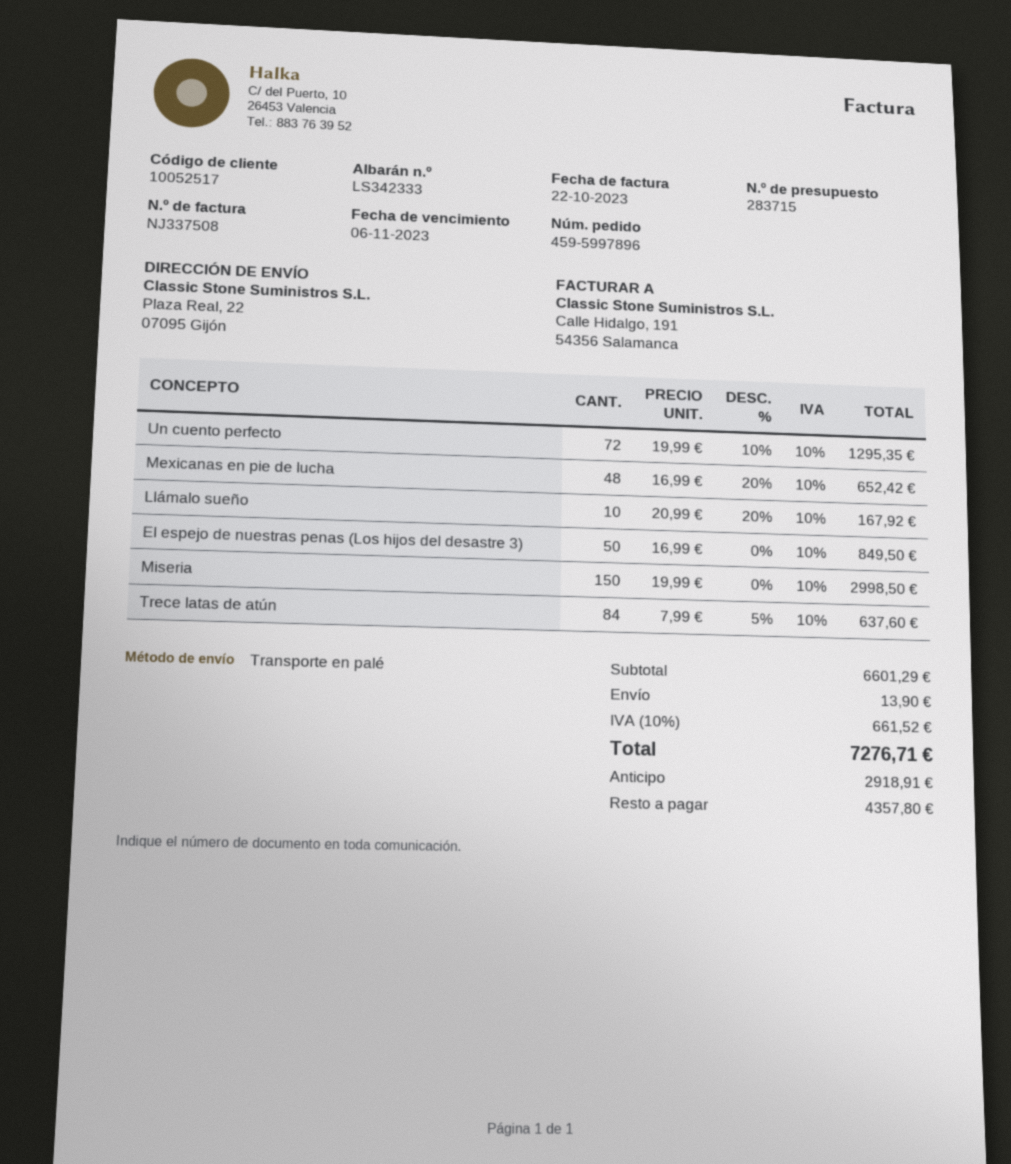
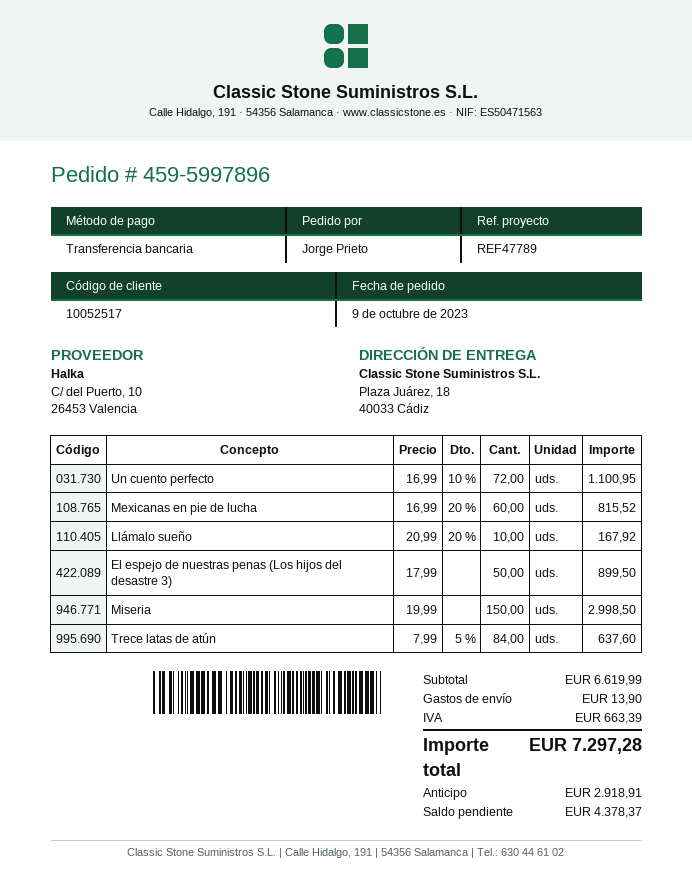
ship to: Plaza Real, 22, 07095 Gijón -> Plaza Juárez, 18, 40033 Cádiz
Un cuento perfecto: 72 x 19.99 - 10% = 1295.35 -> 72 x 16.99 - 10% = 1100.95
Mexicanas en pie de lucha: 48 x 16.99 - 20% = 652.42 -> 60 x 16.99 - 20% = 815.52
El espejo de nuestras penas (Los hijos del desastre 3): 50 x 16.99 = 849.50 -> 50 x 17.99 = 899.50
subtotal: 6601.29 -> 6619.99
tax: 661.52 -> 663.39
total: 7276.71 -> 7297.28
balance: 4357.80 -> 4378.37

